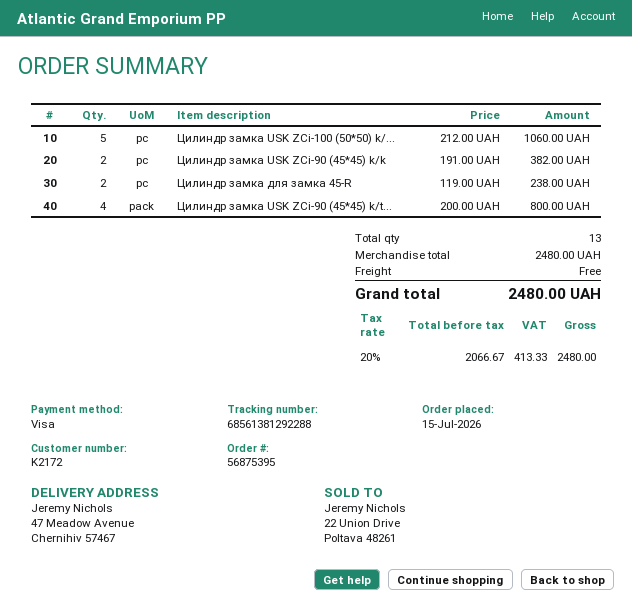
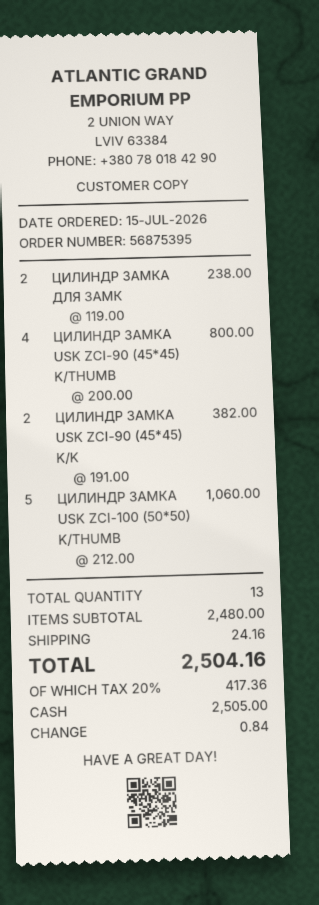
payment method: Visa -> cash
shipping: 0.00 -> 24.16
tax: 20% = 413.33 -> 20% = 417.36
total: 2480.00 -> 2504.16

